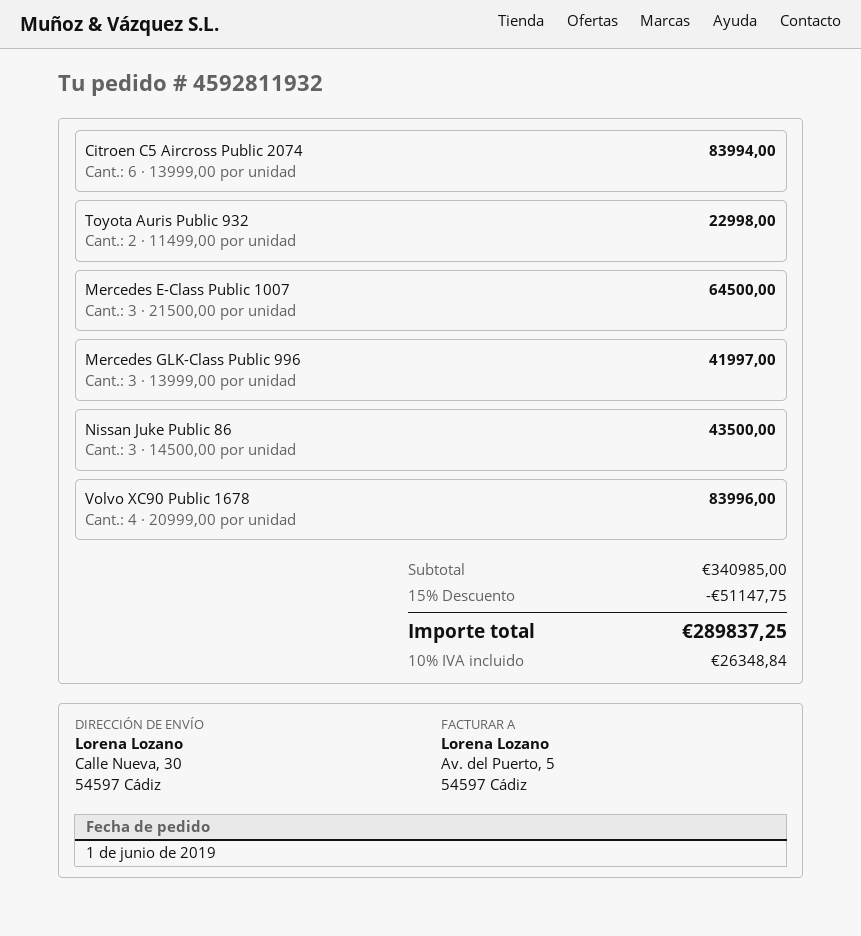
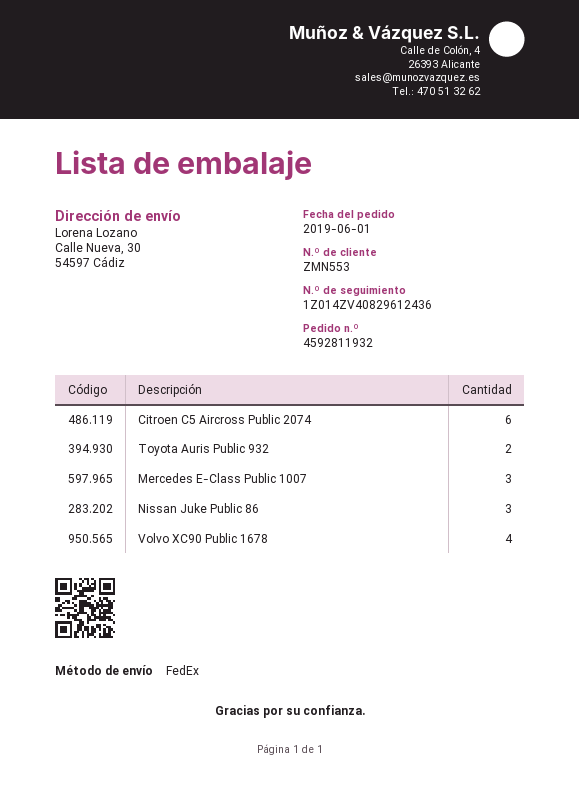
Mercedes GLK-Class Public 996: 3 -> none

